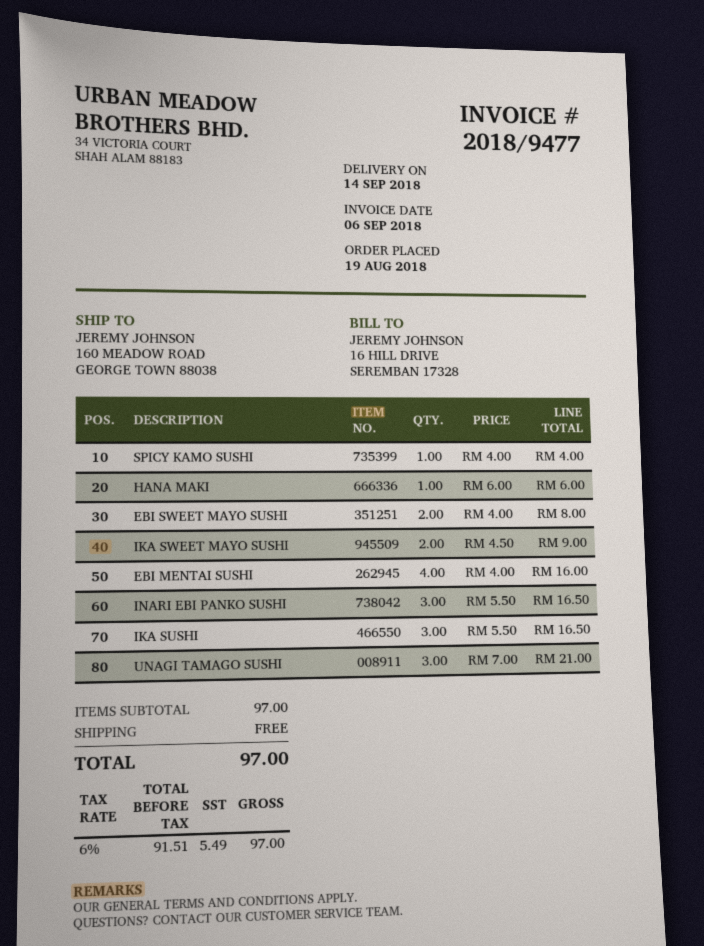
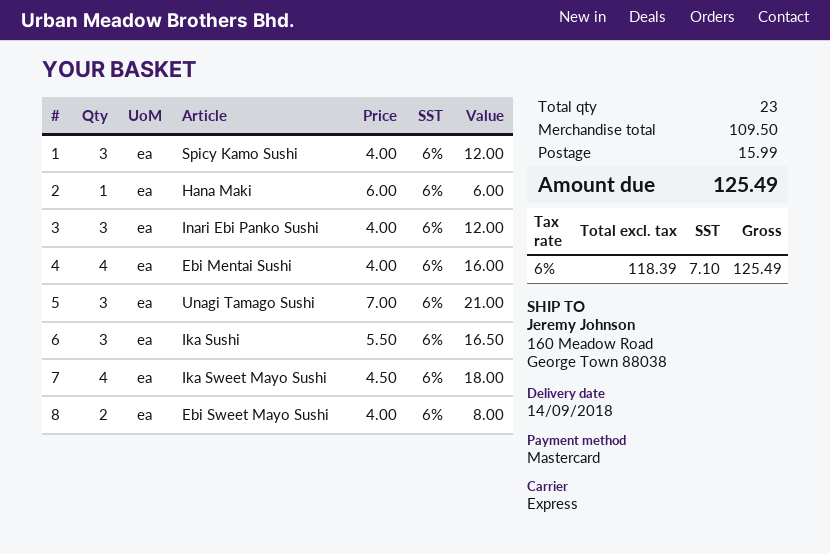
SPICY KAMO SUSHI: 1 x 4.00 = 4.00 -> 3 x 4.00 = 12.00
IKA SWEET MAYO SUSHI: 2 x 4.50 = 9.00 -> 4 x 4.50 = 18.00
INARI EBI PANKO SUSHI: 3 x 5.50 = 16.50 -> 3 x 4.00 = 12.00
subtotal: 97.00 -> 109.50
shipping: 0.00 -> 15.99
net: 91.51 -> 118.39
tax: 6% = 5.49 -> 6% = 7.10
total: 97.00 -> 125.49

